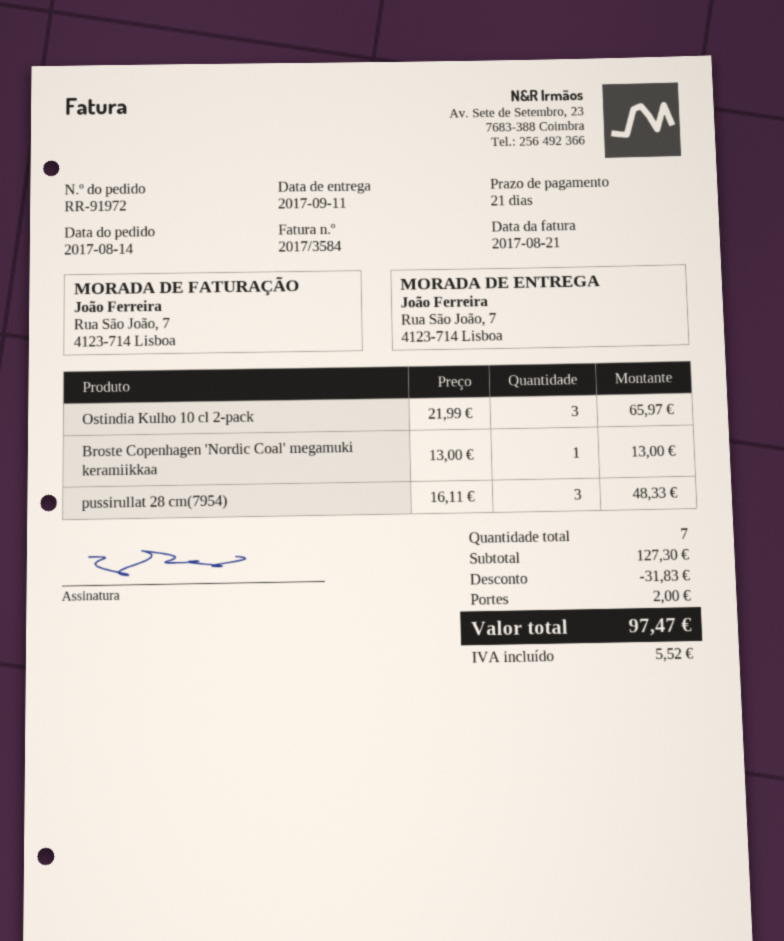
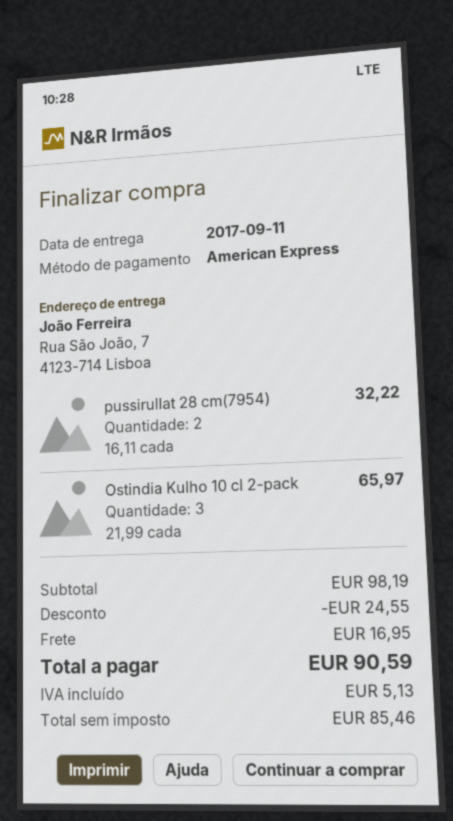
Broste Copenhagen 'Nordic Coal' megamuki keramiikkaa: 1 x 13.00 = 13.00 -> none
pussirullat 28 cm(7954): 3 x 16.11 = 48.33 -> 2 x 16.11 = 32.22
subtotal: 127.30 -> 98.19
discount: 31.83 -> 24.55
shipping: 2.00 -> 16.95
tax: 5.52 -> 5.13
total: 97.47 -> 90.59

